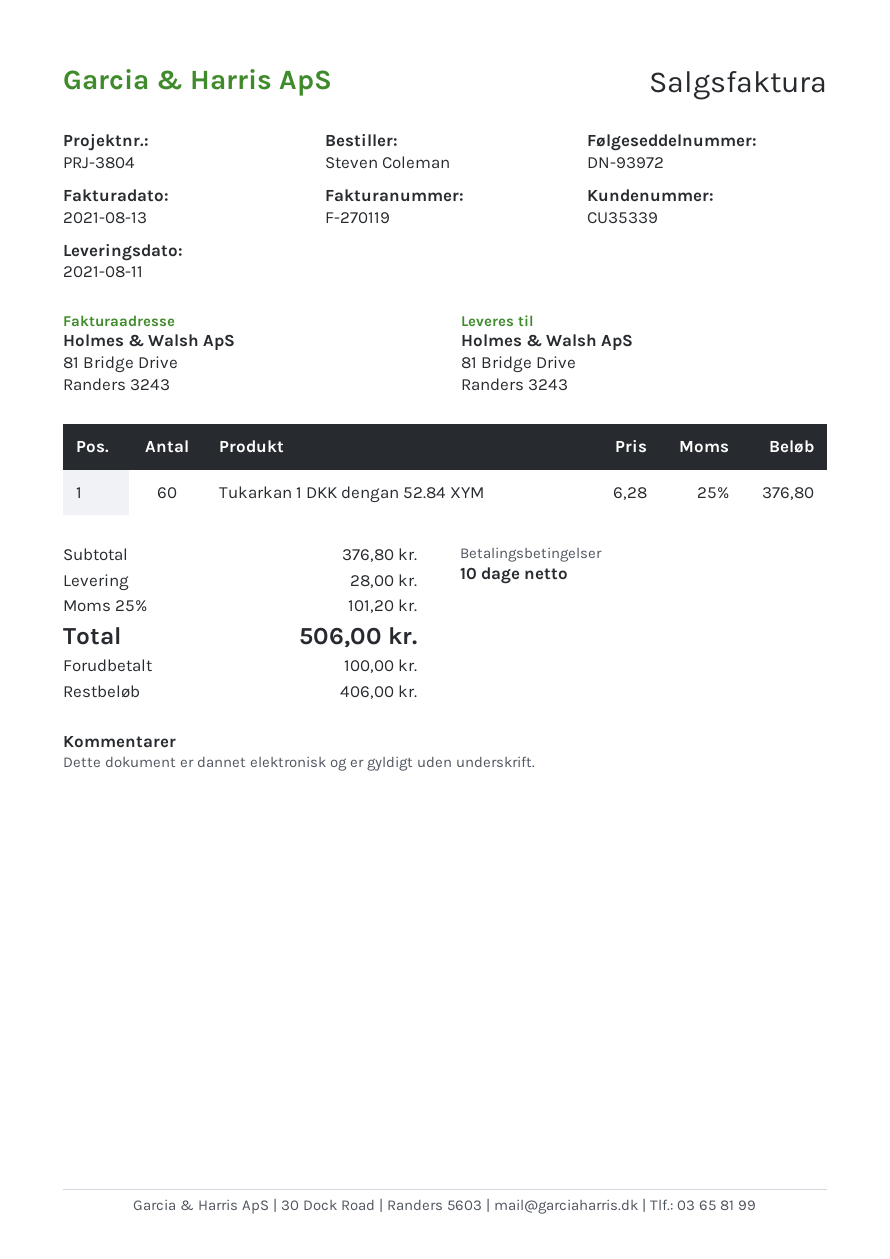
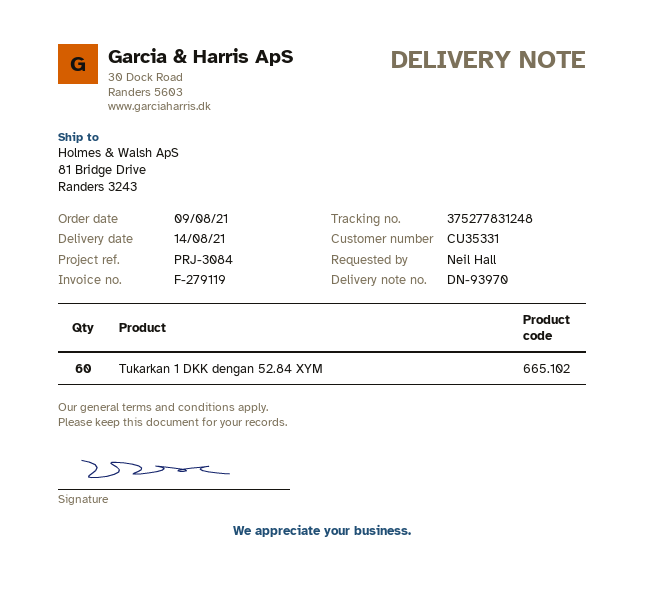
delivery note number: DN-93972 -> DN-93970
delivery date: 2021-08-11 -> 2021-08-14
invoice number: F-270119 -> F-279119
customer number: CU35339 -> CU35331
reference: PRJ-3804 -> PRJ-3084
ordered by: Steven Coleman -> Neil Hall

